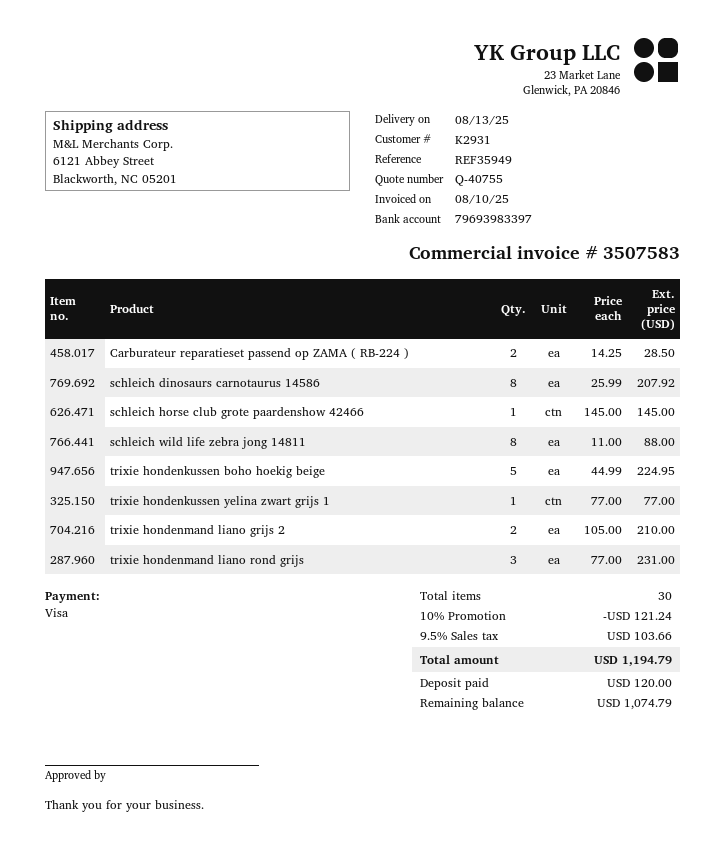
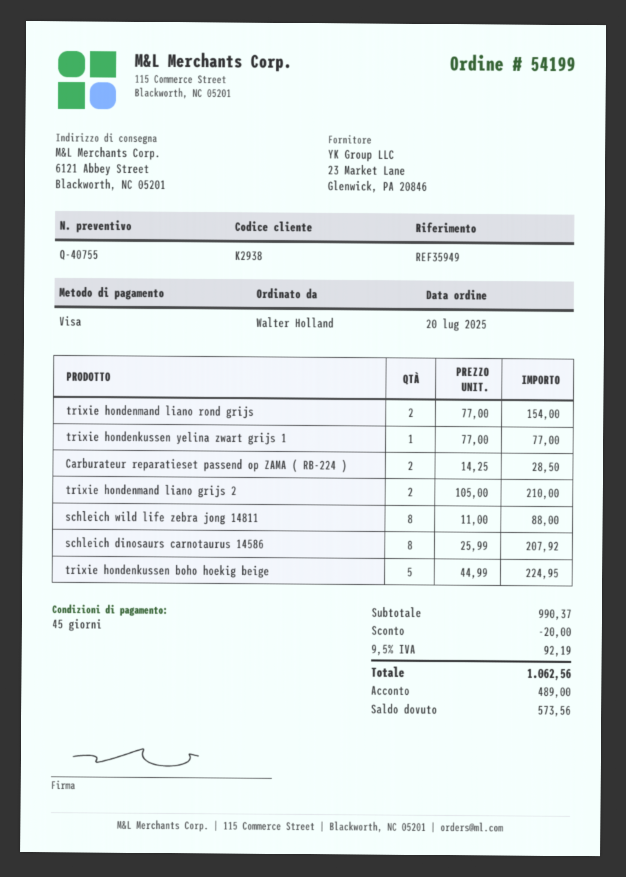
customer number: K2931 -> K2938
schleich horse club grote paardenshow 42466: 1 x 145.00 = 145.00 -> none
trixie hondenmand liano rond grijs: 3 x 77.00 = 231.00 -> 2 x 77.00 = 154.00
discount: 121.24 -> 20.00
tax: 9.5% = 103.66 -> 9.5% = 92.19
total: 1194.79 -> 1062.56
deposit: 120.00 -> 489.00
balance: 1074.79 -> 573.56

